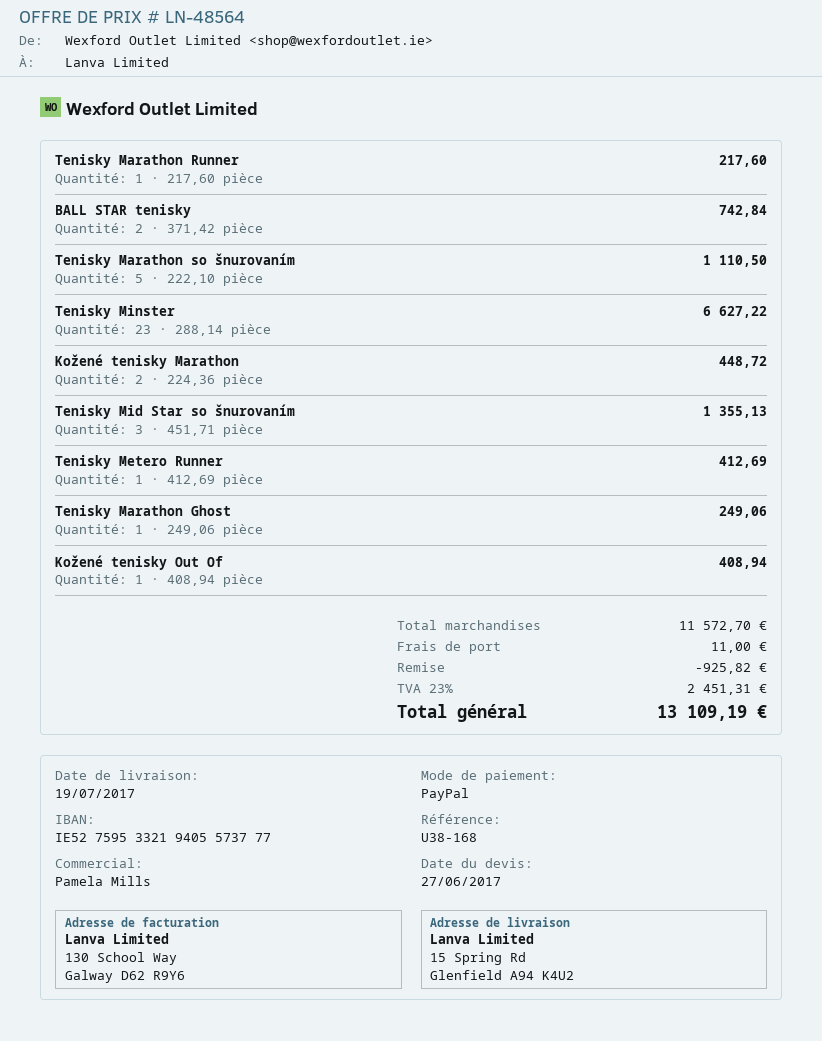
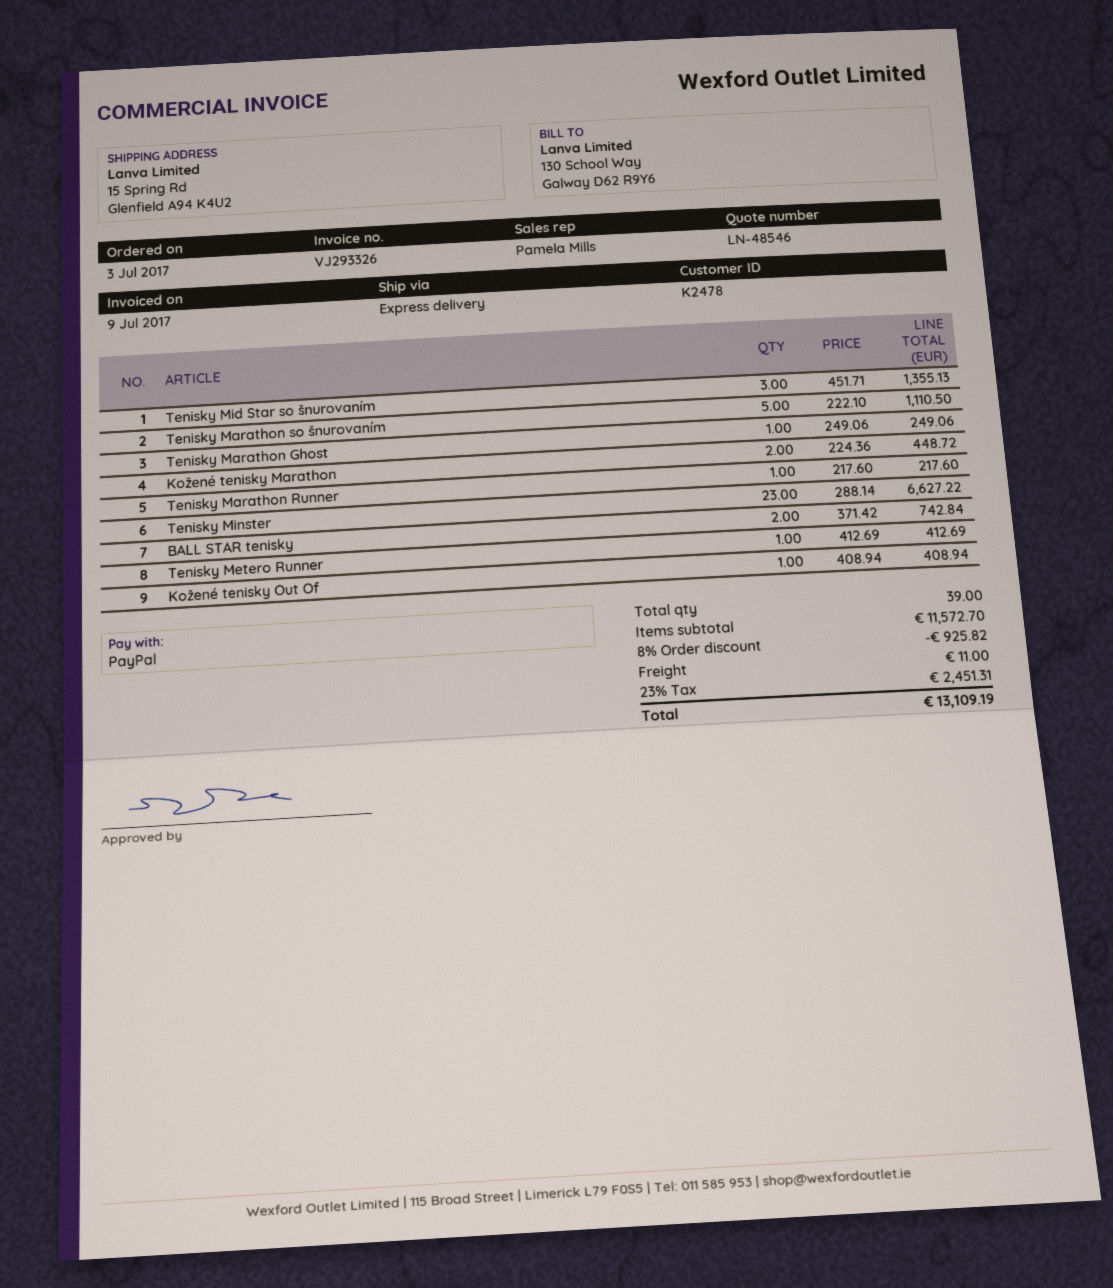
quote number: LN-48564 -> LN-48546

